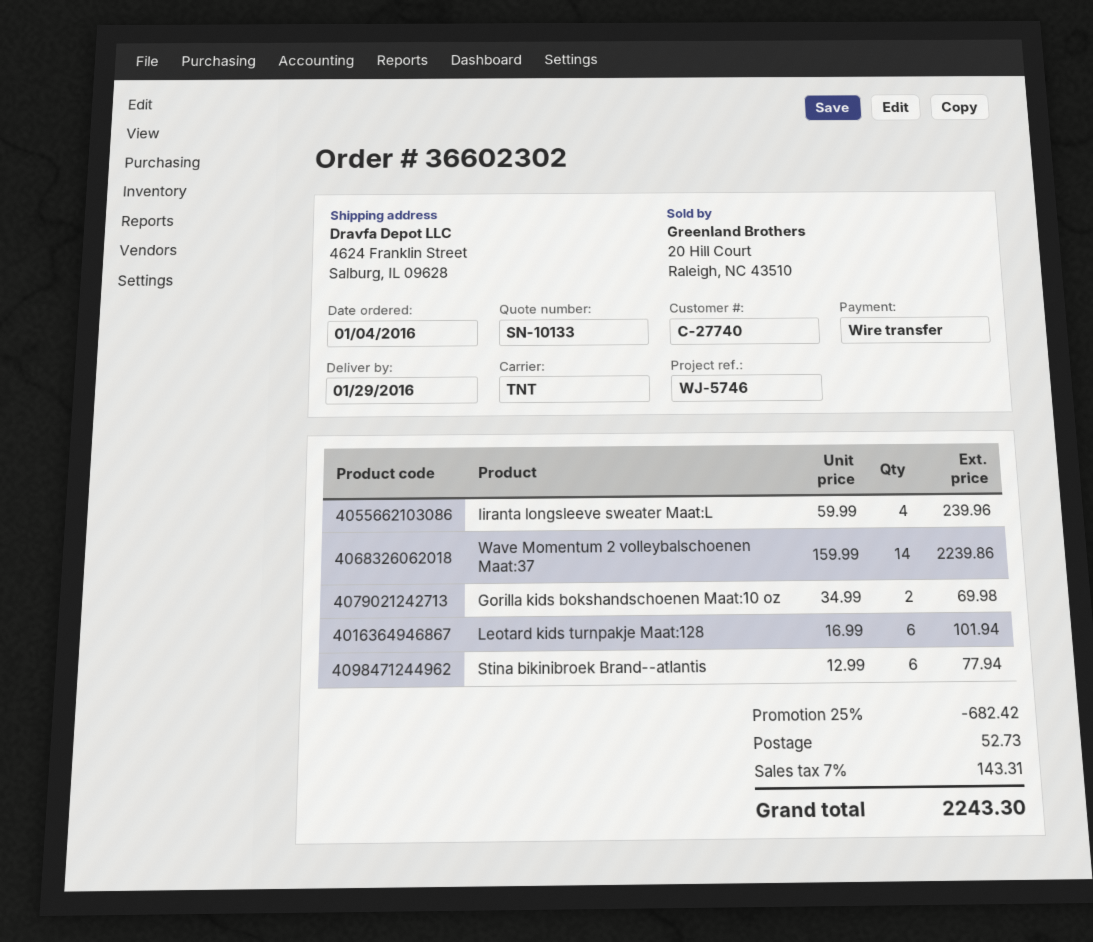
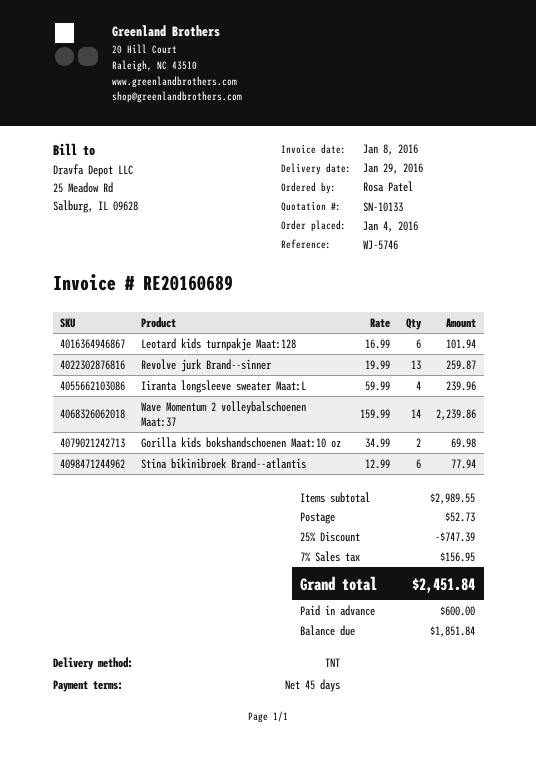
Revolve jurk Brand--sinner: none -> 13 x 19.99 = 259.87
discount: 25% = 682.42 -> 25% = 747.39
tax: 7% = 143.31 -> 7% = 156.95
total: 2243.30 -> 2451.84

